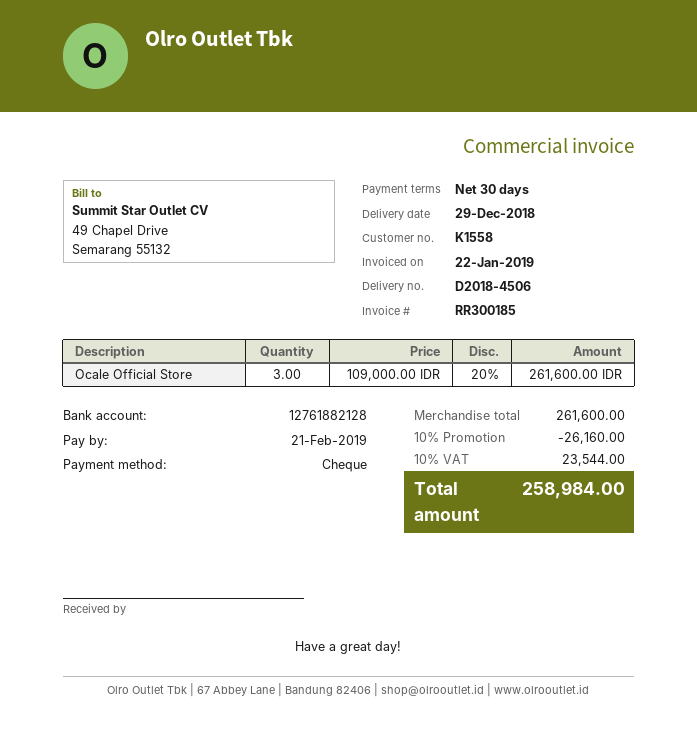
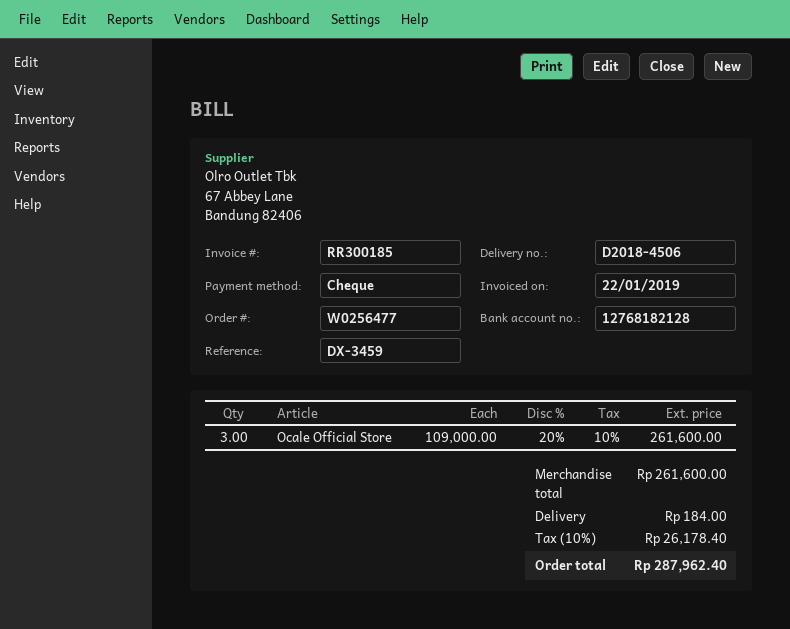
bank account: 12761882128 -> 12768182128
discount: 10% = 26160.00 -> none
shipping: none -> 184.00
tax: 10% = 23544.00 -> 10% = 26178.40
total: 258984.00 -> 287962.40

